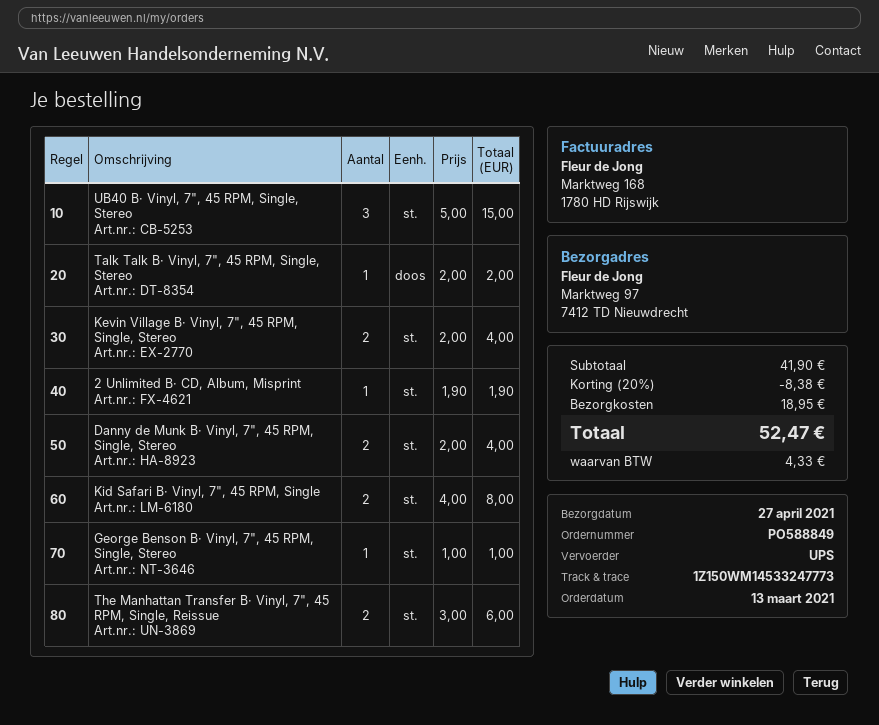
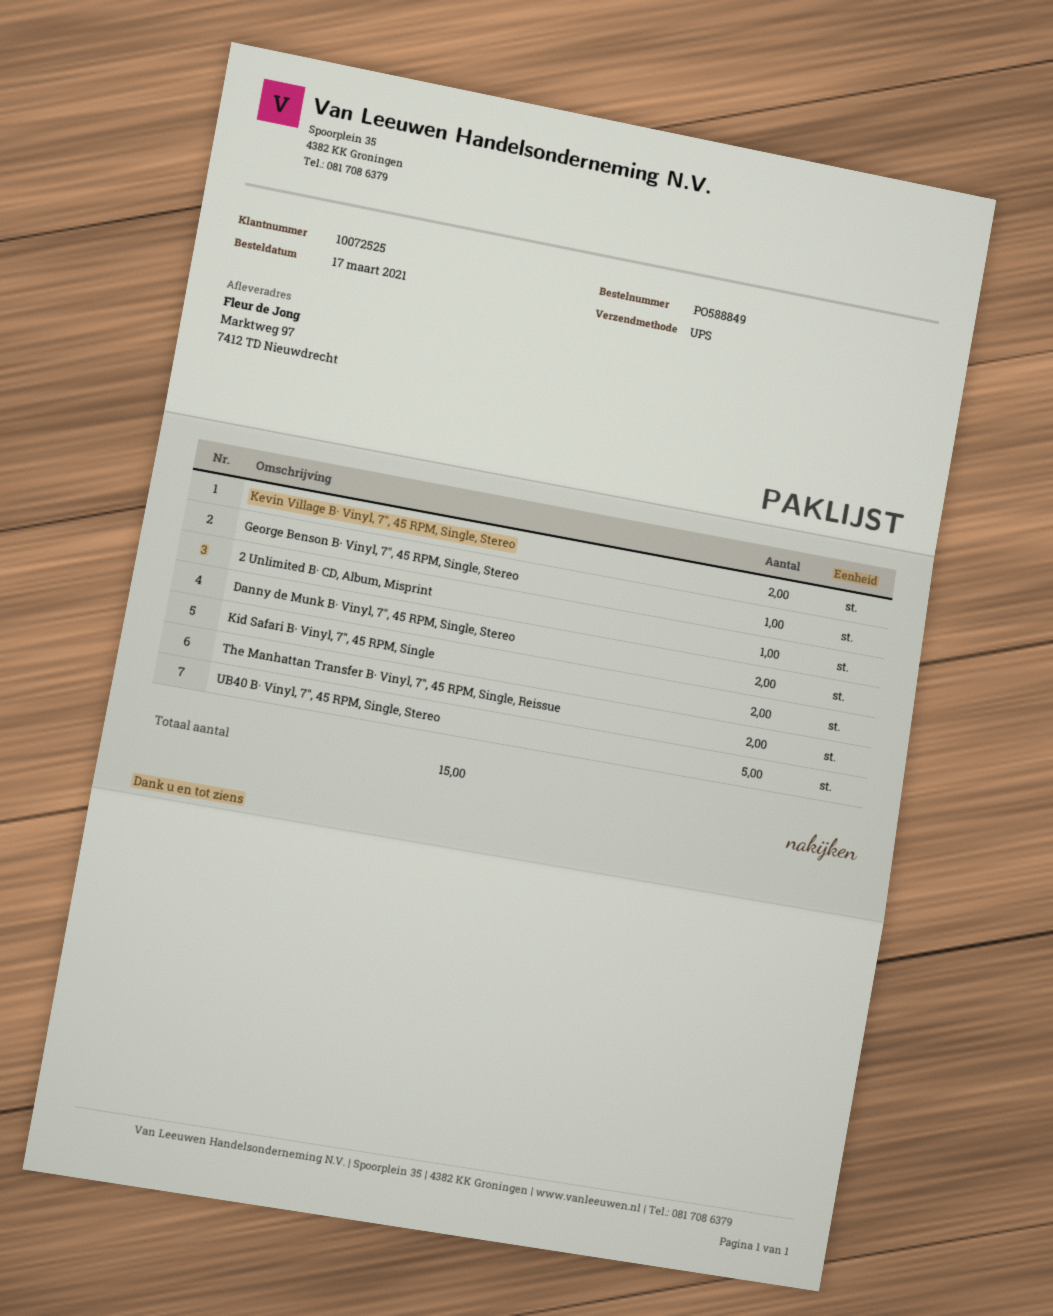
order date: 2021-03-13 -> 2021-03-17
UB40 Β· Vinyl, 7", 45 RPM, Single, Stereo: 3 -> 5
Talk Talk Β· Vinyl, 7", 45 RPM, Single, Stereo: 1 -> none

